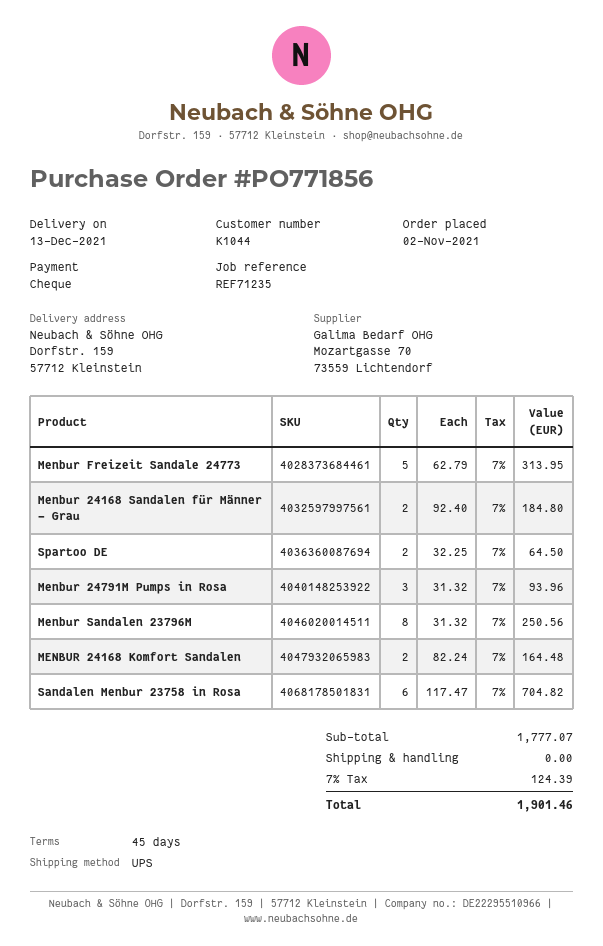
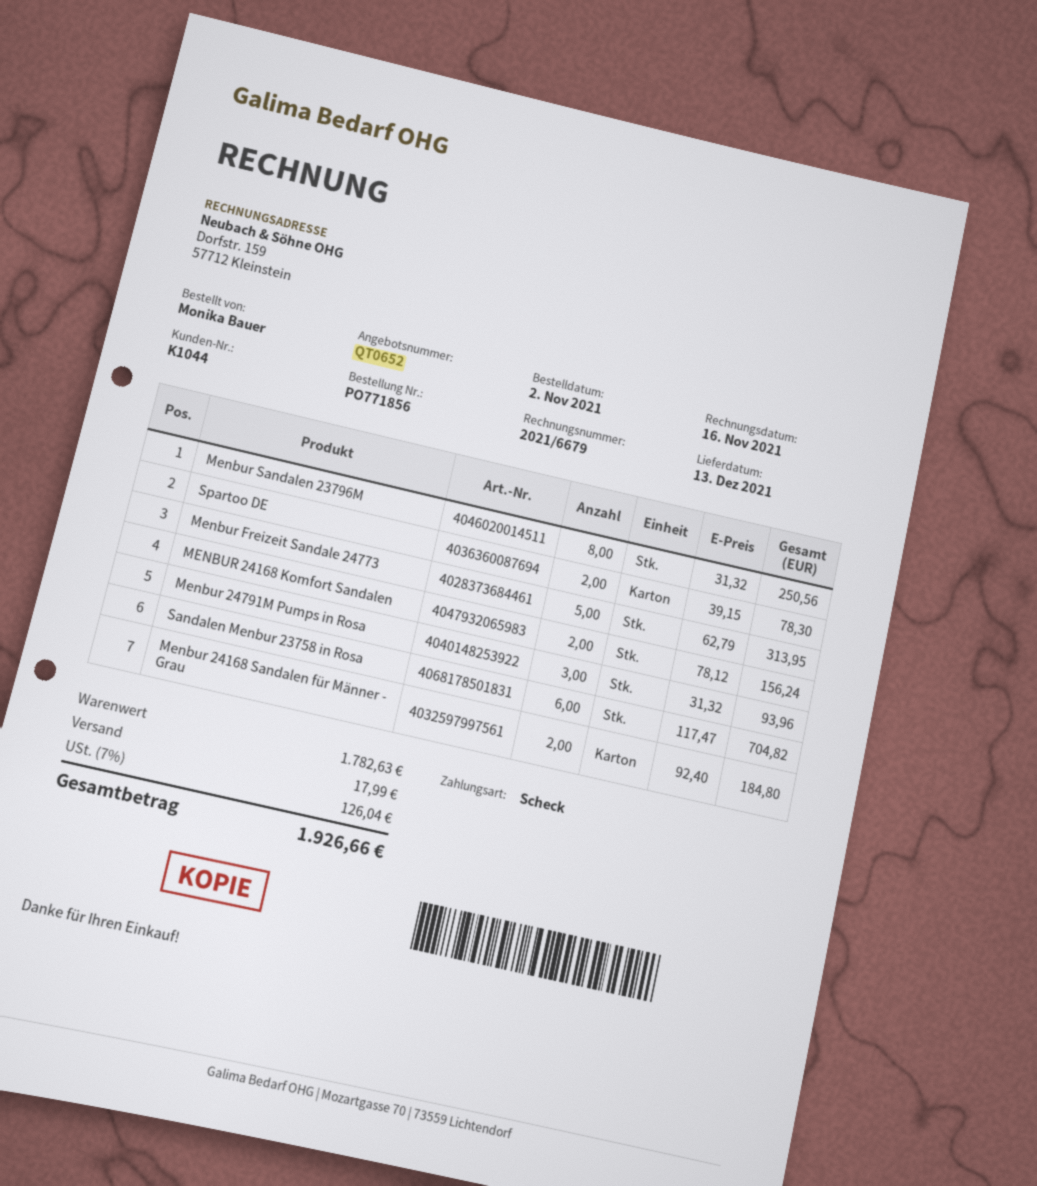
Spartoo DE: 2 x 32.25 = 64.50 -> 2 x 39.15 = 78.30
MENBUR 24168 Komfort Sandalen: 2 x 82.24 = 164.48 -> 2 x 78.12 = 156.24
subtotal: 1777.07 -> 1782.63
shipping: 0.00 -> 17.99
tax: 7% = 124.39 -> 7% = 126.04
total: 1901.46 -> 1926.66

